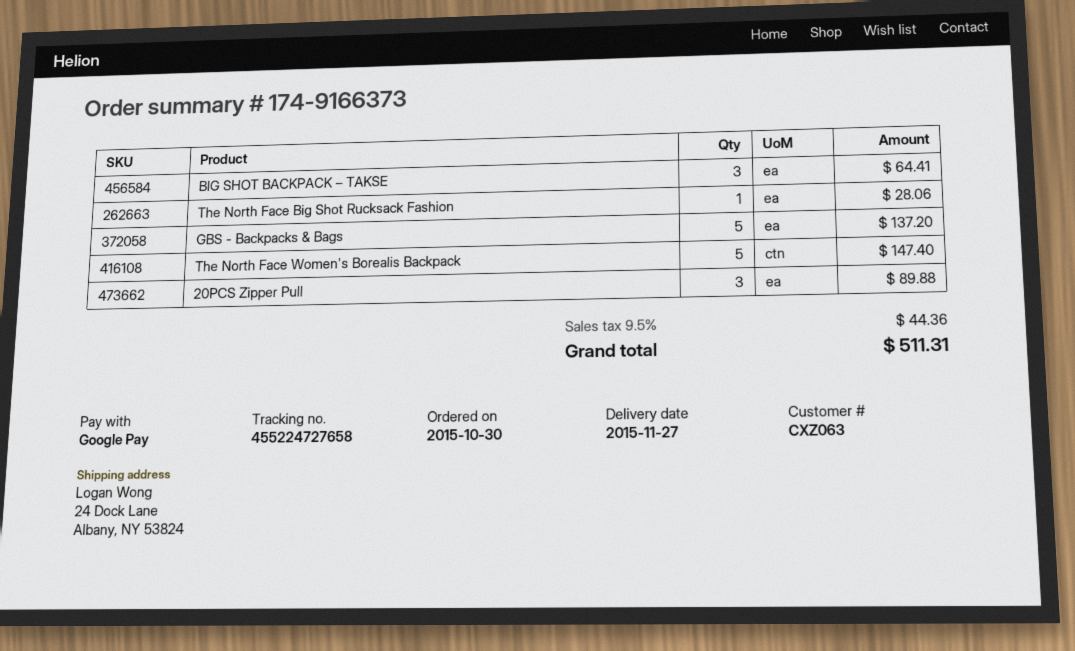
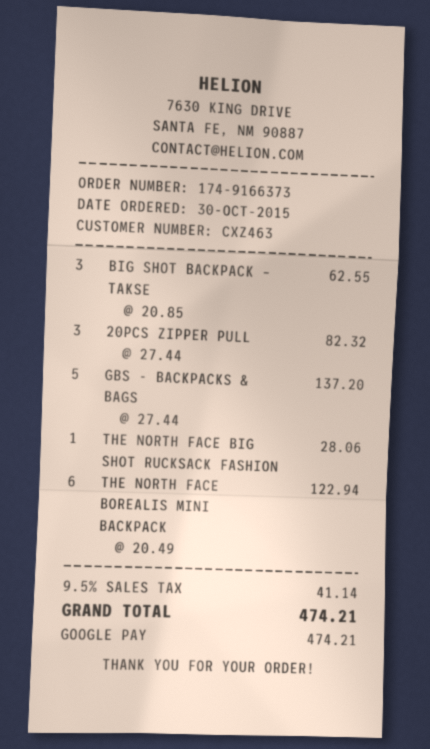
customer number: CXZ063 -> CXZ463
BIG SHOT BACKPACK – TAKSE: 3 for 64.41 -> 3 for 62.55
The North Face Women's Borealis Backpack: 5 for 147.40 -> none
20PCS Zipper Pull: 3 for 89.88 -> 3 for 82.32
THE NORTH FACE BOREALIS MINI BACKPACK: none -> 6 for 122.94
tax: 9.5% = 44.36 -> 9.5% = 41.14
total: 511.31 -> 474.21

